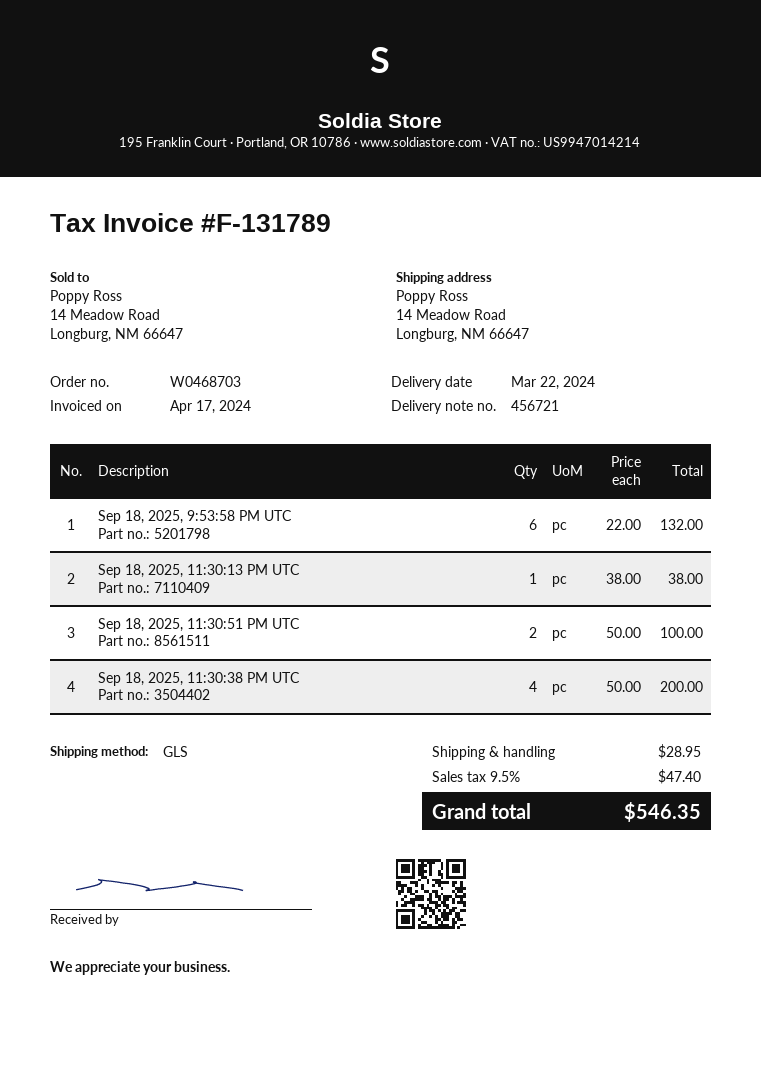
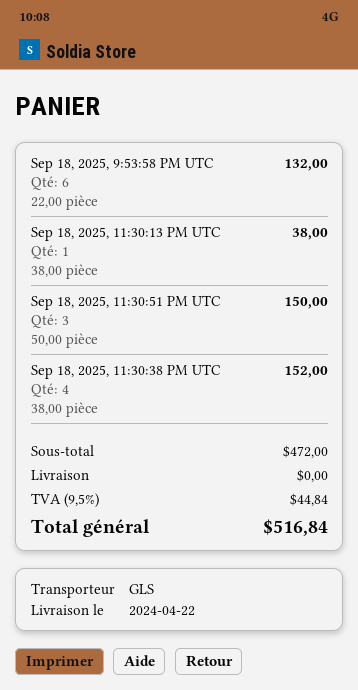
delivery date: 2024-03-22 -> 2024-04-22
Sep 18, 2025, 11:30:51 PM UTC: 2 x 50.00 = 100.00 -> 3 x 50.00 = 150.00
Sep 18, 2025, 11:30:38 PM UTC: 4 x 50.00 = 200.00 -> 4 x 38.00 = 152.00
shipping: 28.95 -> 0.00
tax: 9.5% = 47.40 -> 9.5% = 44.84
total: 546.35 -> 516.84

